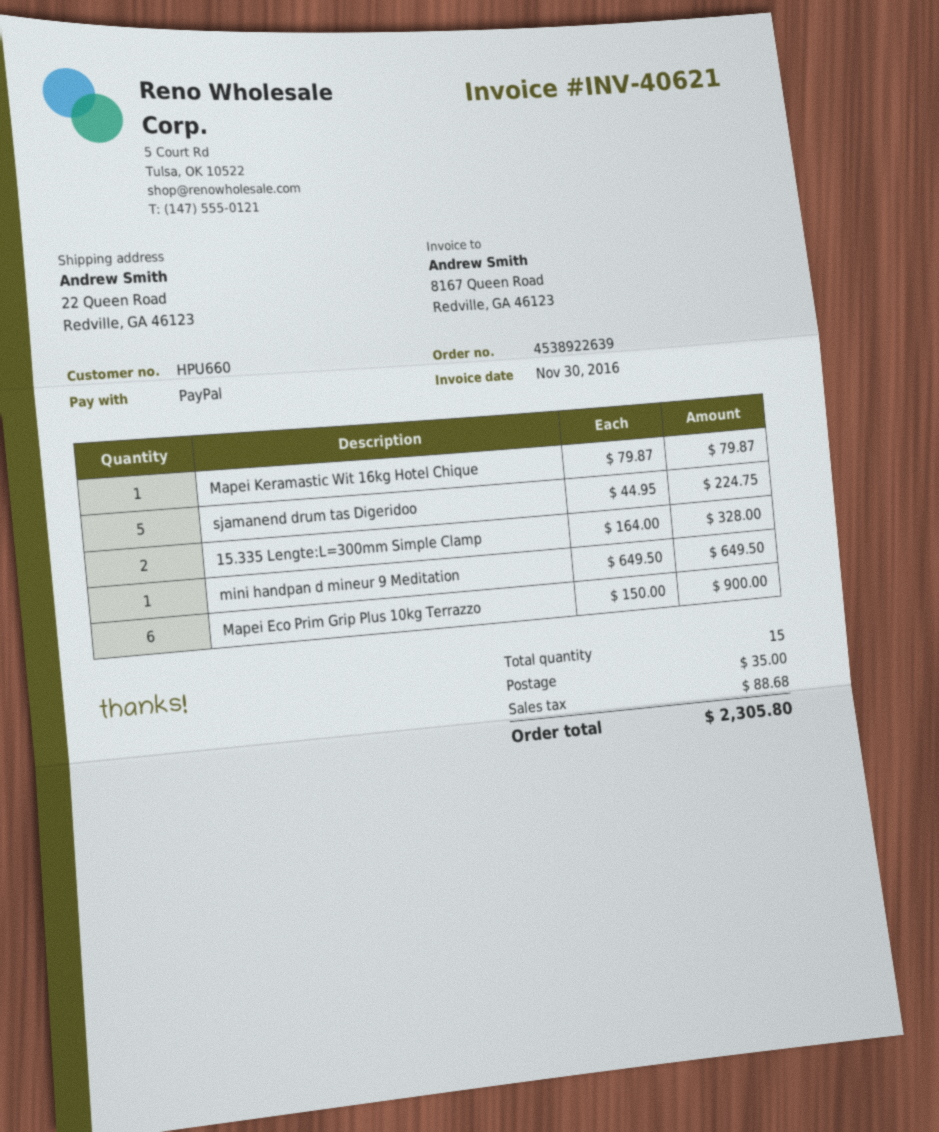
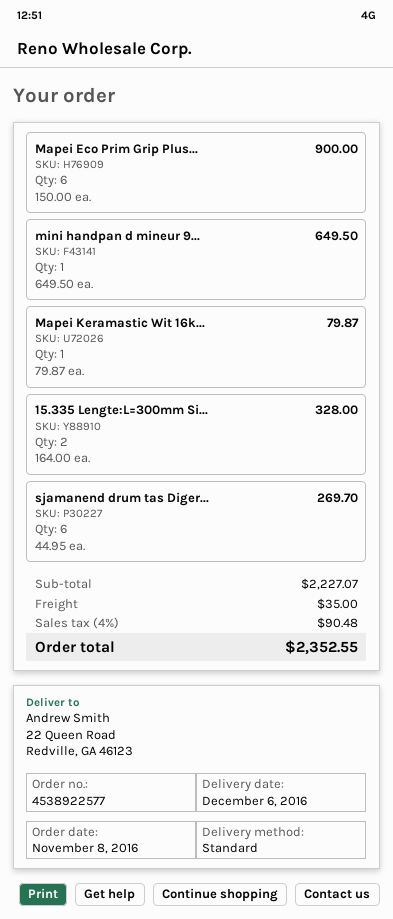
order number: 4538922639 -> 4538922577
sjamanend drum tas Digeridoo: 5 x 44.95 = 224.75 -> 6 x 44.95 = 269.70
tax: 88.68 -> 90.48
total: 2305.80 -> 2352.55

